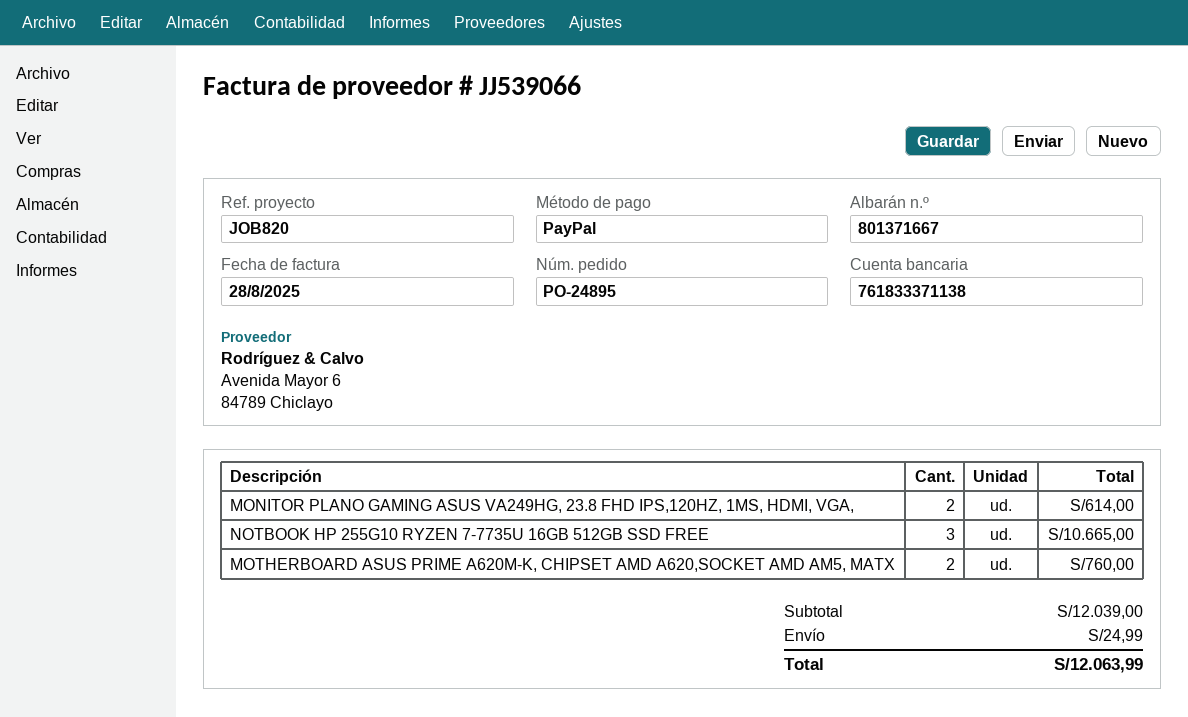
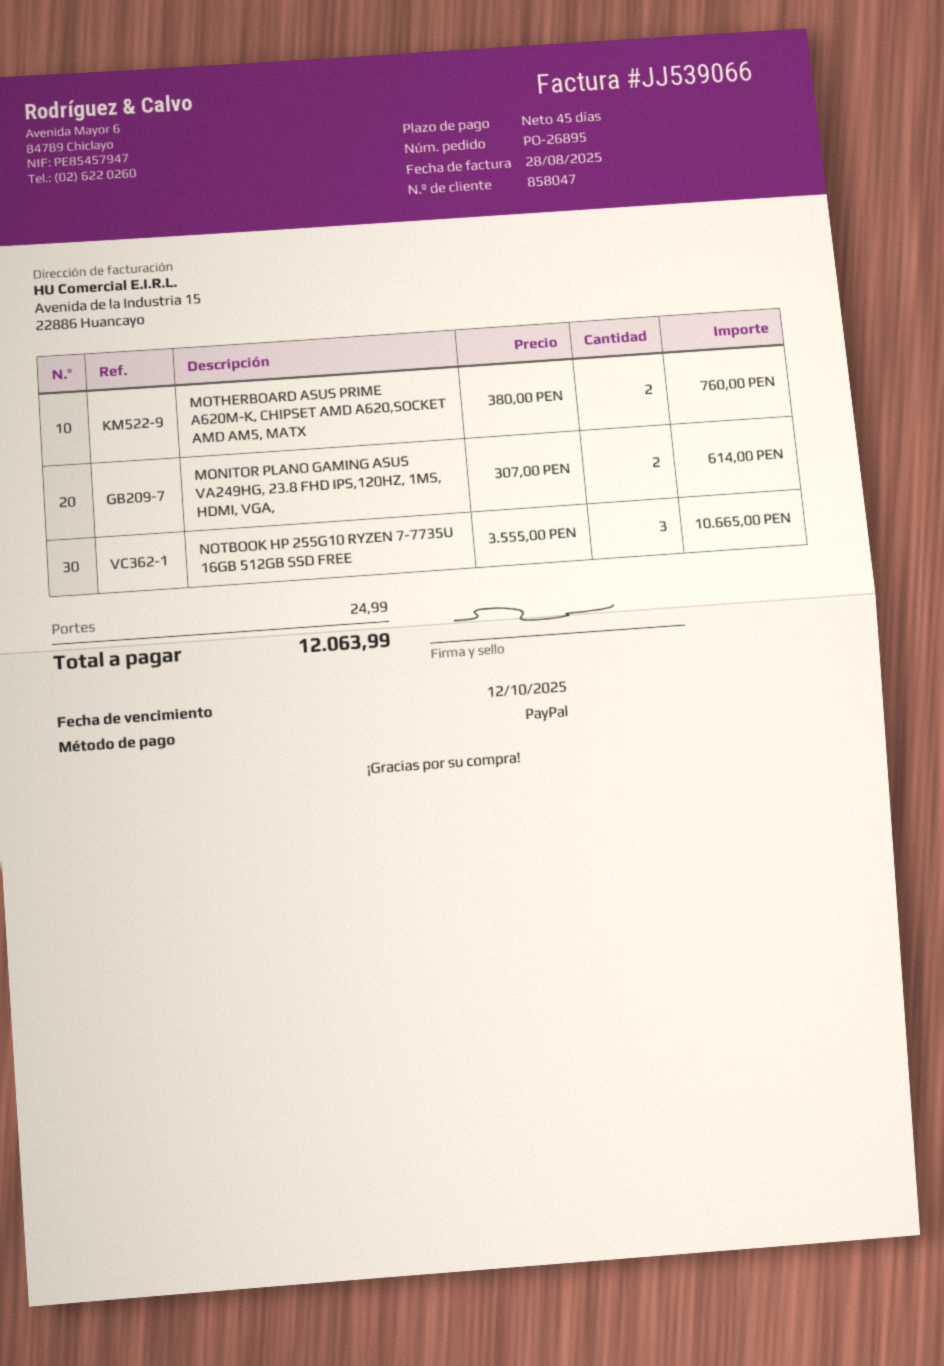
order number: PO-24895 -> PO-26895

